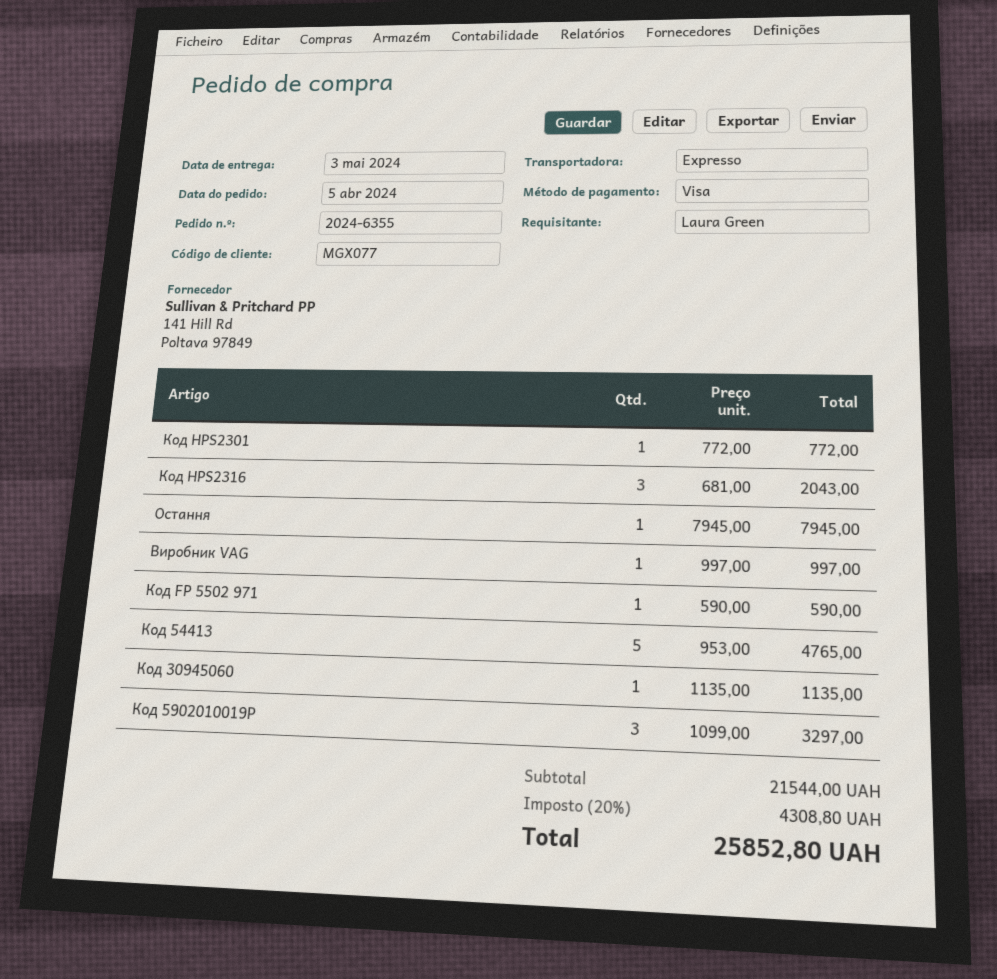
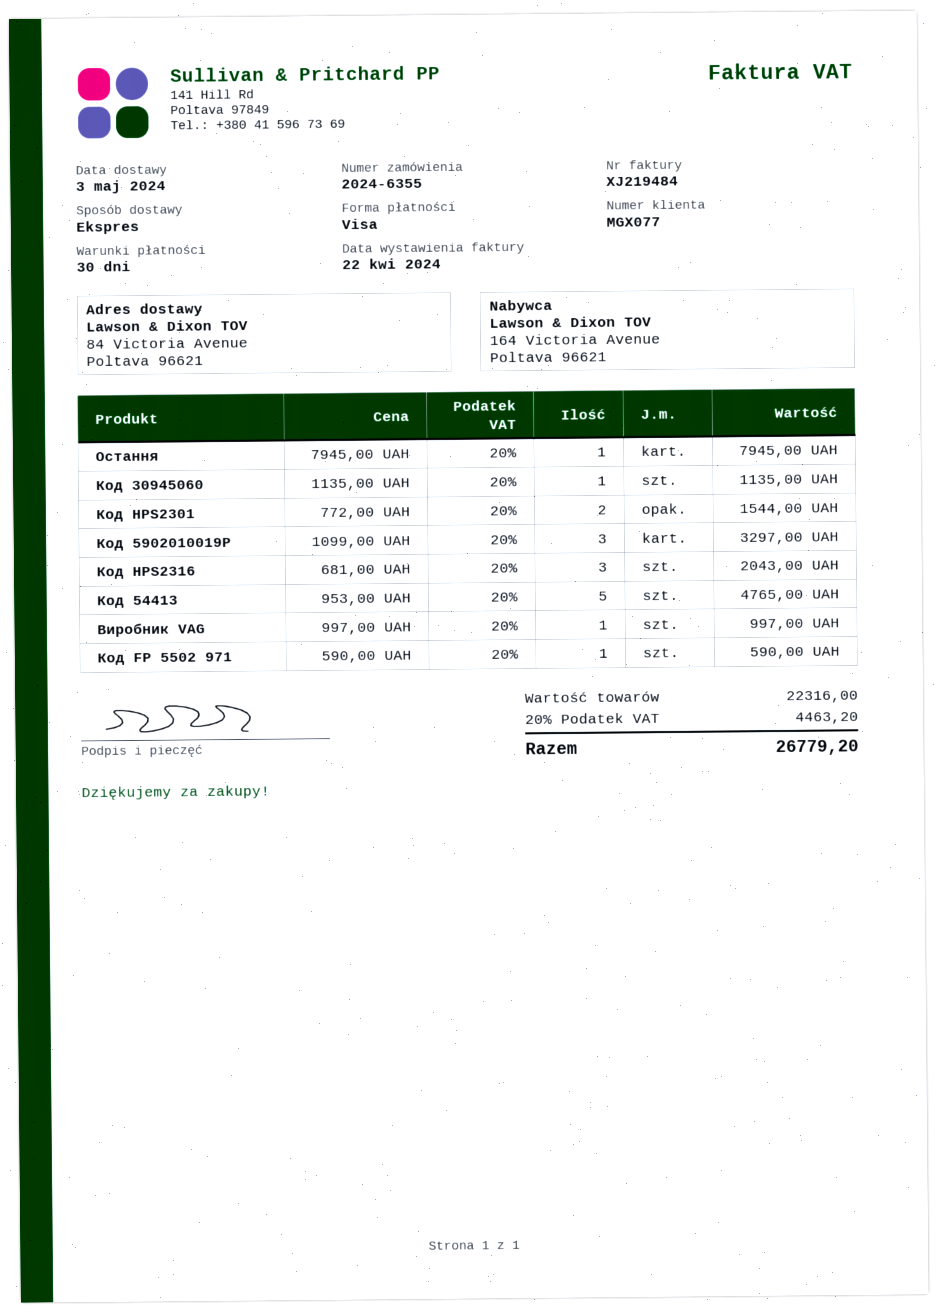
Код HPS2301: 1 x 772.00 = 772.00 -> 2 x 772.00 = 1544.00
subtotal: 21544.00 -> 22316.00
tax: 20% = 4308.80 -> 20% = 4463.20
total: 25852.80 -> 26779.20

